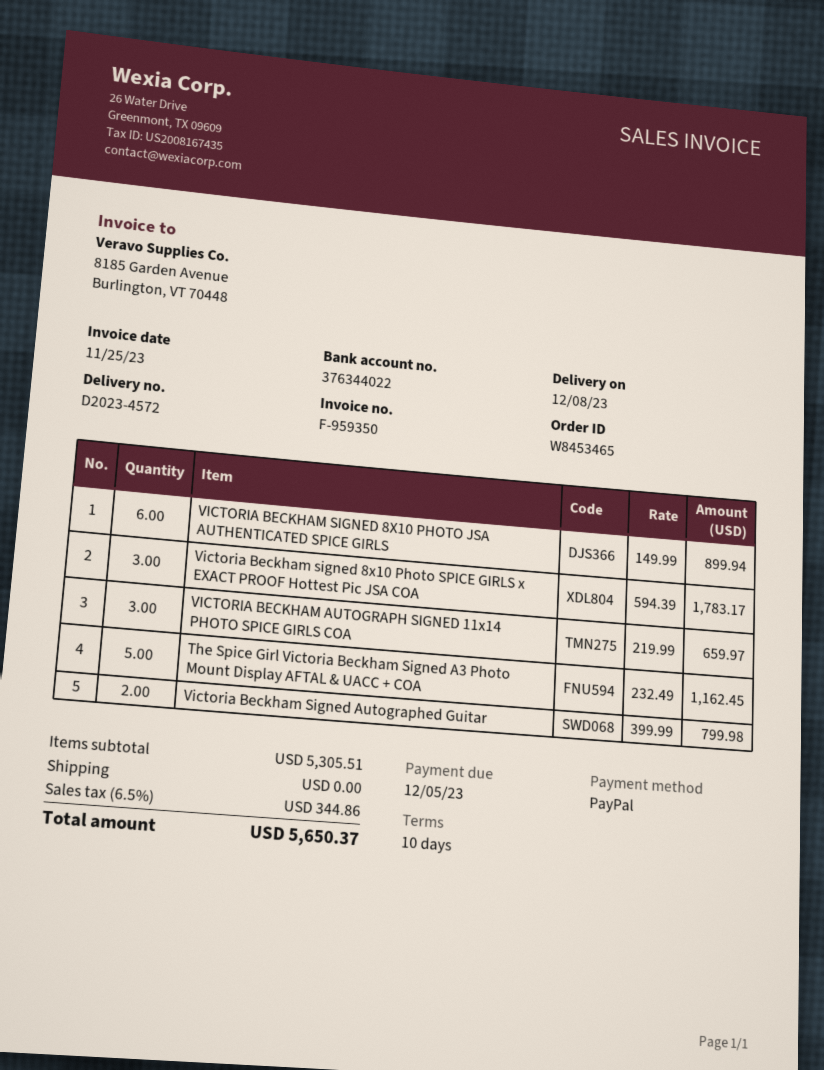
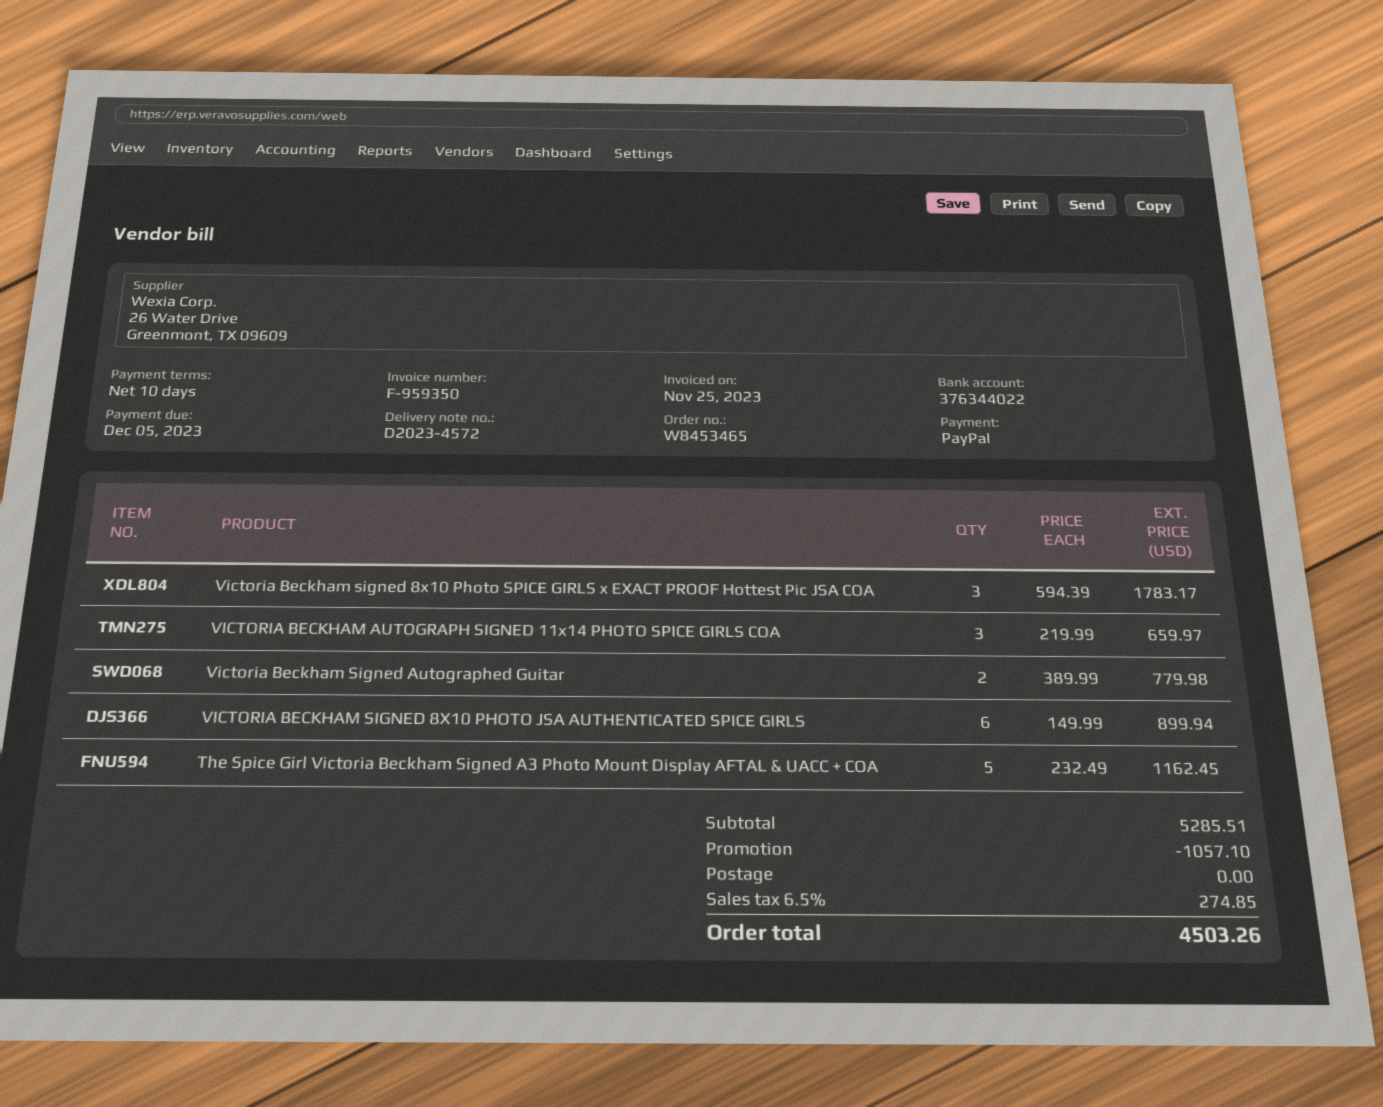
Victoria Beckham Signed Autographed Guitar: 2 x 399.99 = 799.98 -> 2 x 389.99 = 779.98
subtotal: 5305.51 -> 5285.51
discount: none -> 1057.10
tax: 6.5% = 344.86 -> 6.5% = 274.85
total: 5650.37 -> 4503.26

